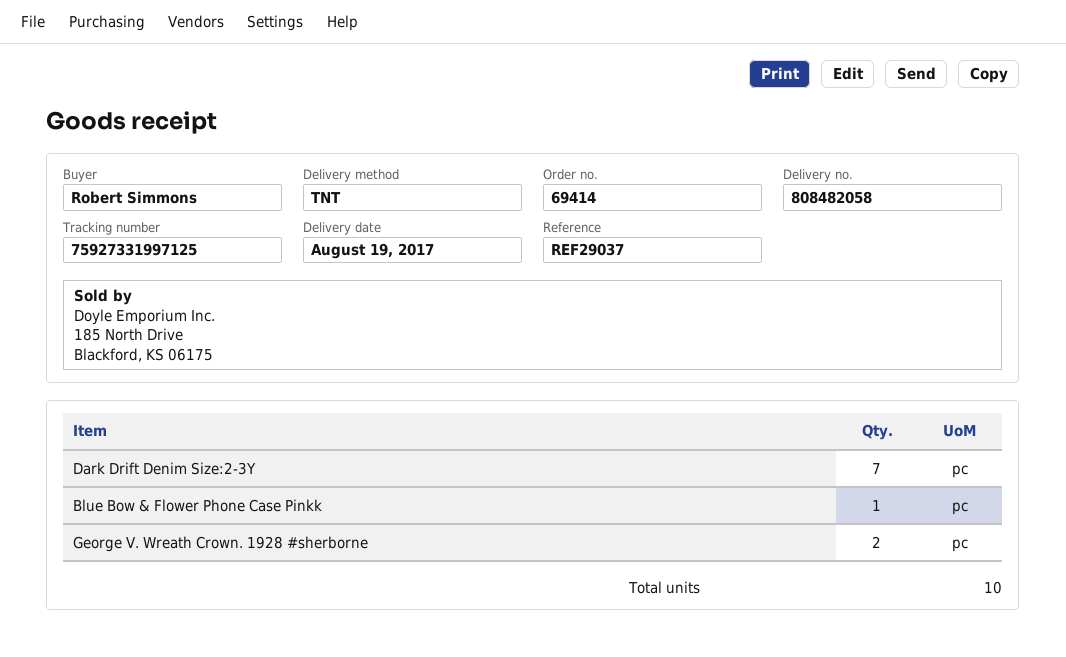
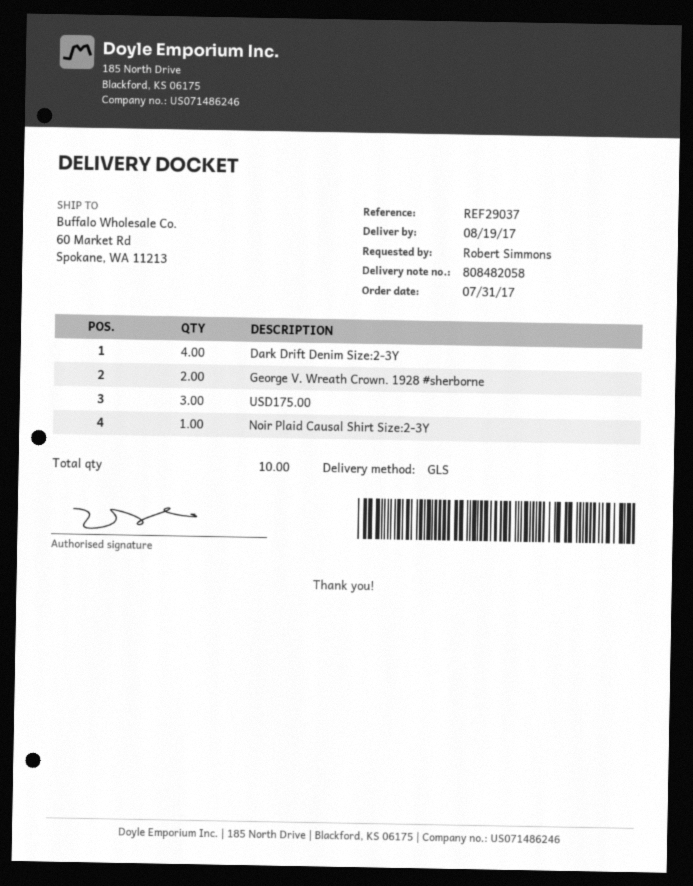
shipping method: TNT -> GLS
Dark Drift Denim Size:2-3Y: 7 -> 4
Blue Bow & Flower Phone Case Pinkk: 1 -> none
USD175.00: none -> 3
Noir Plaid Causal Shirt Size:2-3Y: none -> 1

